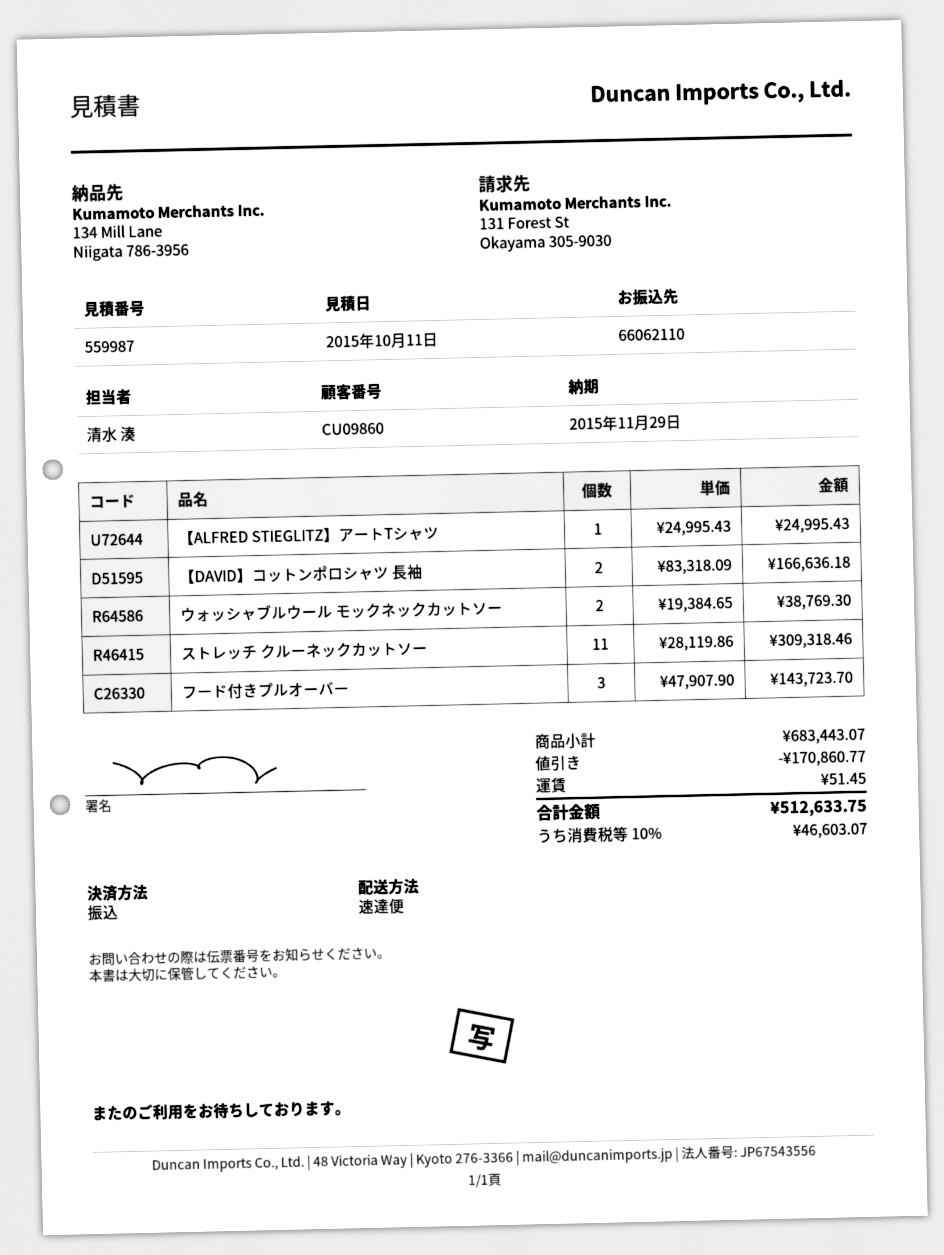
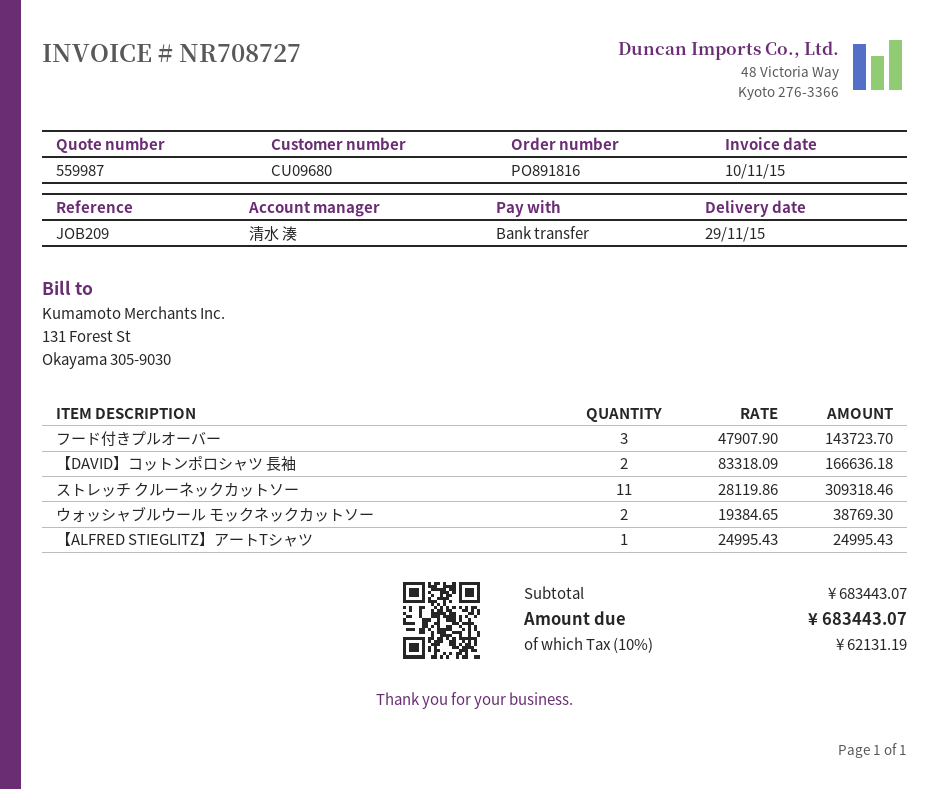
customer number: CU09860 -> CU09680
discount: 170860.77 -> none
shipping: 51.45 -> none
tax: 10% = 46603.07 -> 10% = 62131.19
total: 512633.75 -> 683443.07

